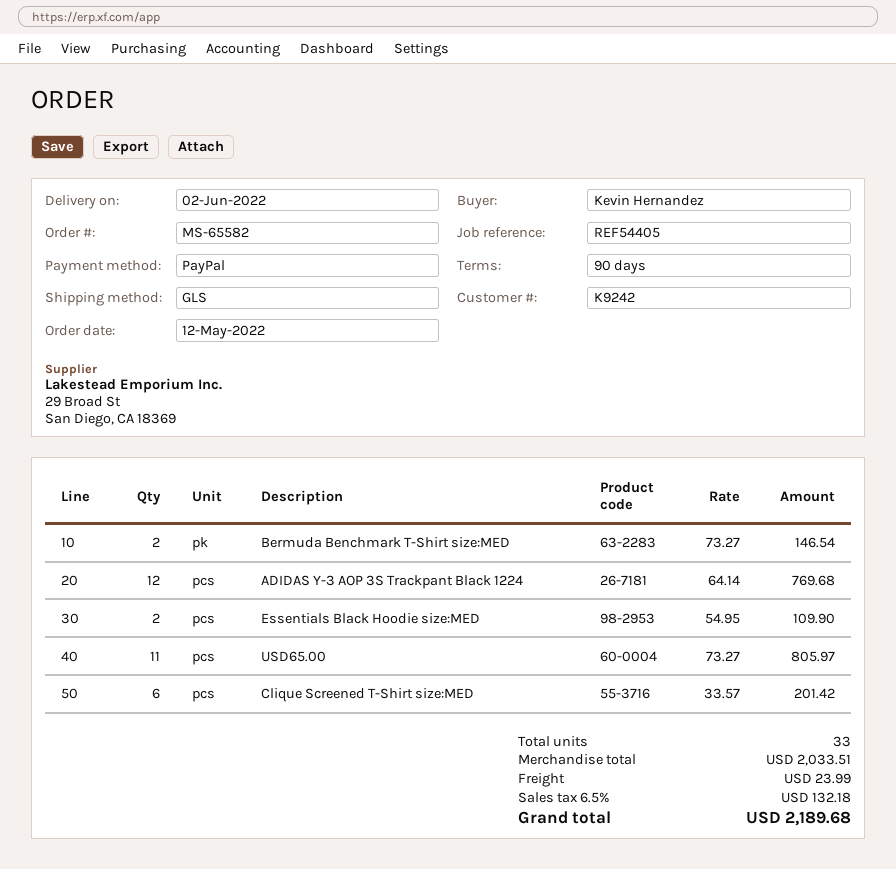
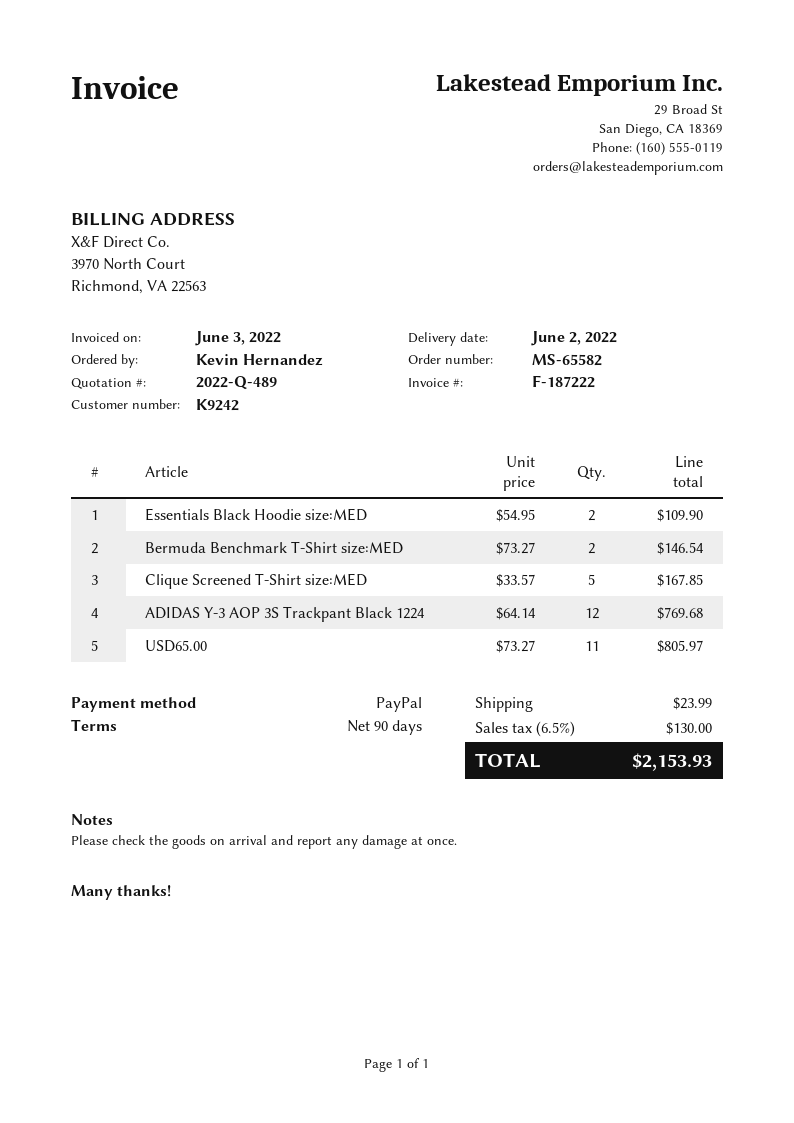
Clique Screened T-Shirt size:MED: 6 x 33.57 = 201.42 -> 5 x 33.57 = 167.85
tax: 6.5% = 132.18 -> 6.5% = 130.00
total: 2189.68 -> 2153.93

